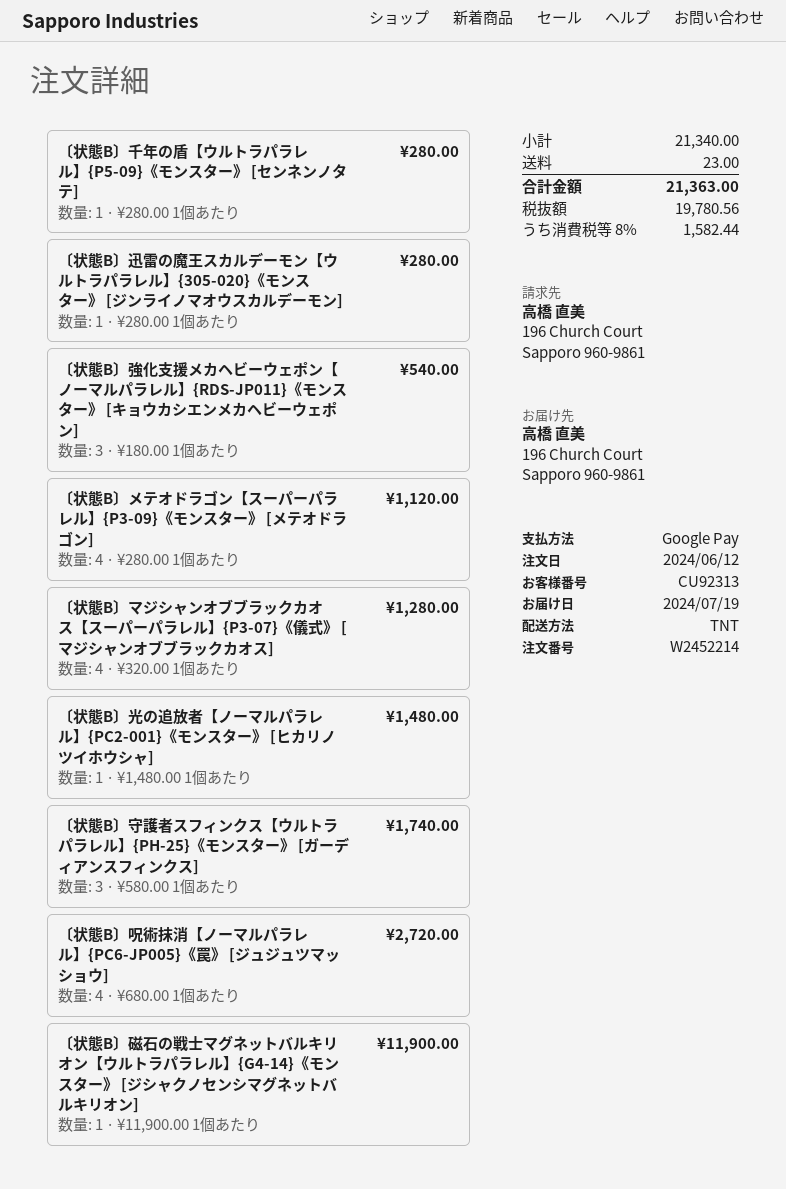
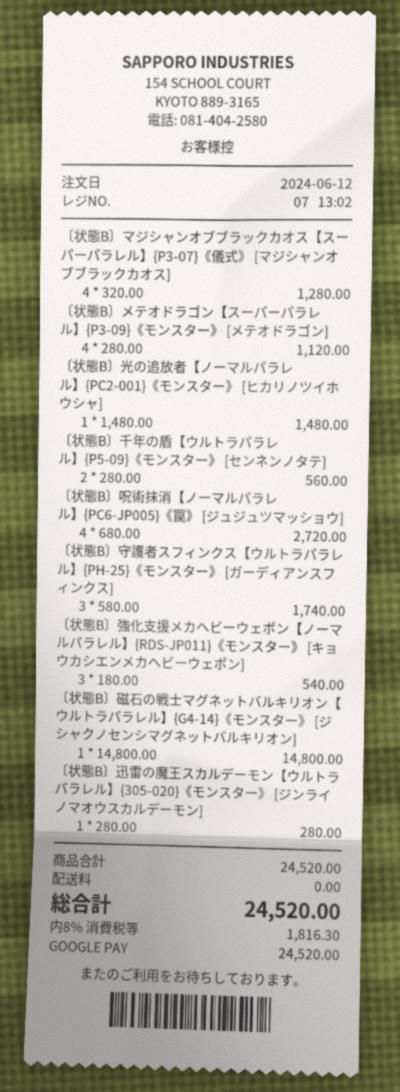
〔状態B〕千年の盾【ウルトラパラレル】{P5-09}《モンスター》 [センネンノタテ]: 1 x 280.00 = 280.00 -> 2 x 280.00 = 560.00
〔状態B〕磁石の戦士マグネットバルキリオン【ウルトラパラレル】{G4-14}《モンスター》 [ジシャクノセンシマグネットバルキリオン]: 1 x 11900.00 = 11900.00 -> 1 x 14800.00 = 14800.00
subtotal: 21340.00 -> 24520.00
shipping: 23.00 -> 0.00
tax: 8% = 1582.44 -> 8% = 1816.30
total: 21363.00 -> 24520.00

